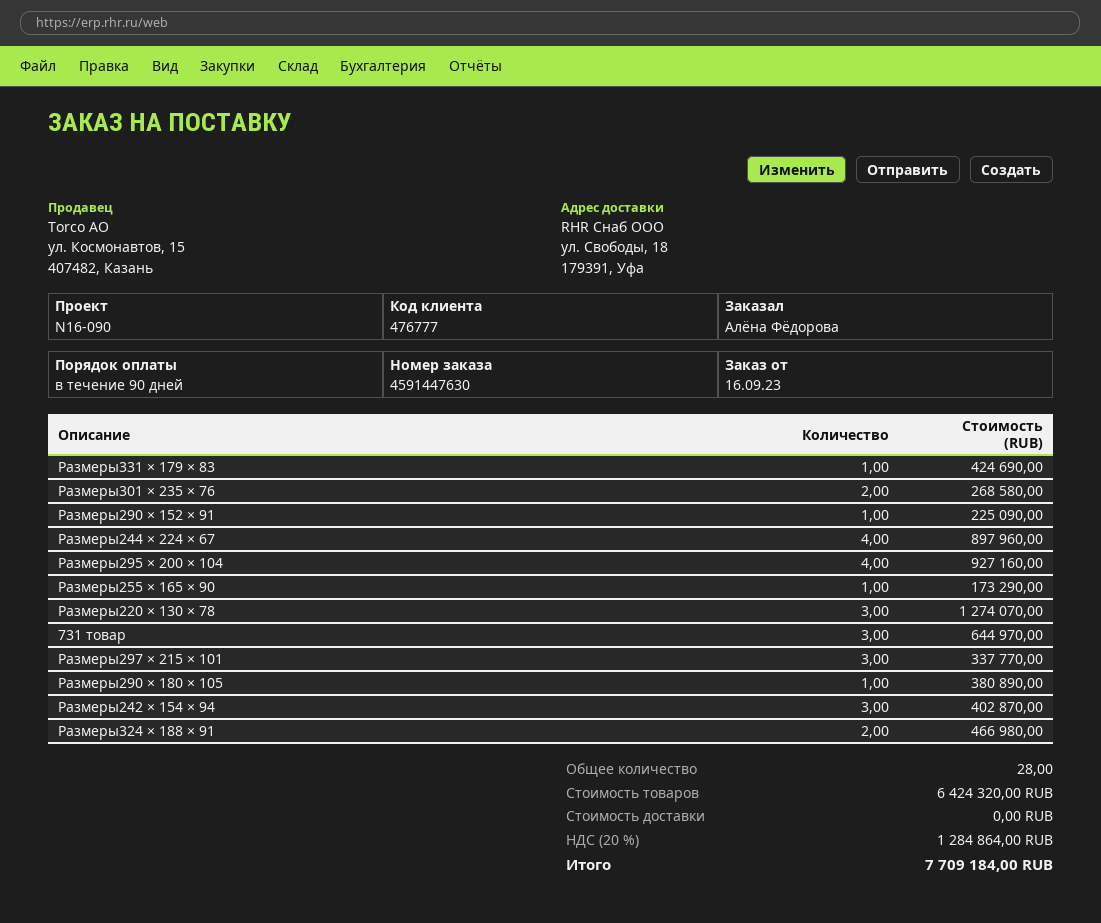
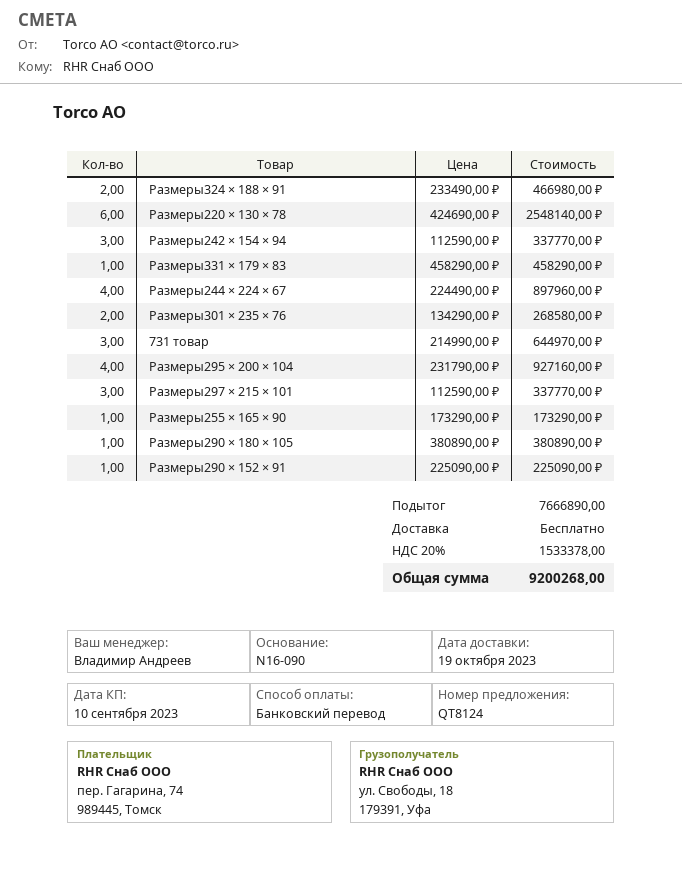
Размеры331 × 179 × 83: 1 for 424690.00 -> 1 for 458290.00
Размеры220 × 130 × 78: 3 for 1274070.00 -> 6 for 2548140.00
Размеры242 × 154 × 94: 3 for 402870.00 -> 3 for 337770.00
subtotal: 6424320.00 -> 7666890.00
tax: 20% = 1284864.00 -> 20% = 1533378.00
total: 7709184.00 -> 9200268.00

